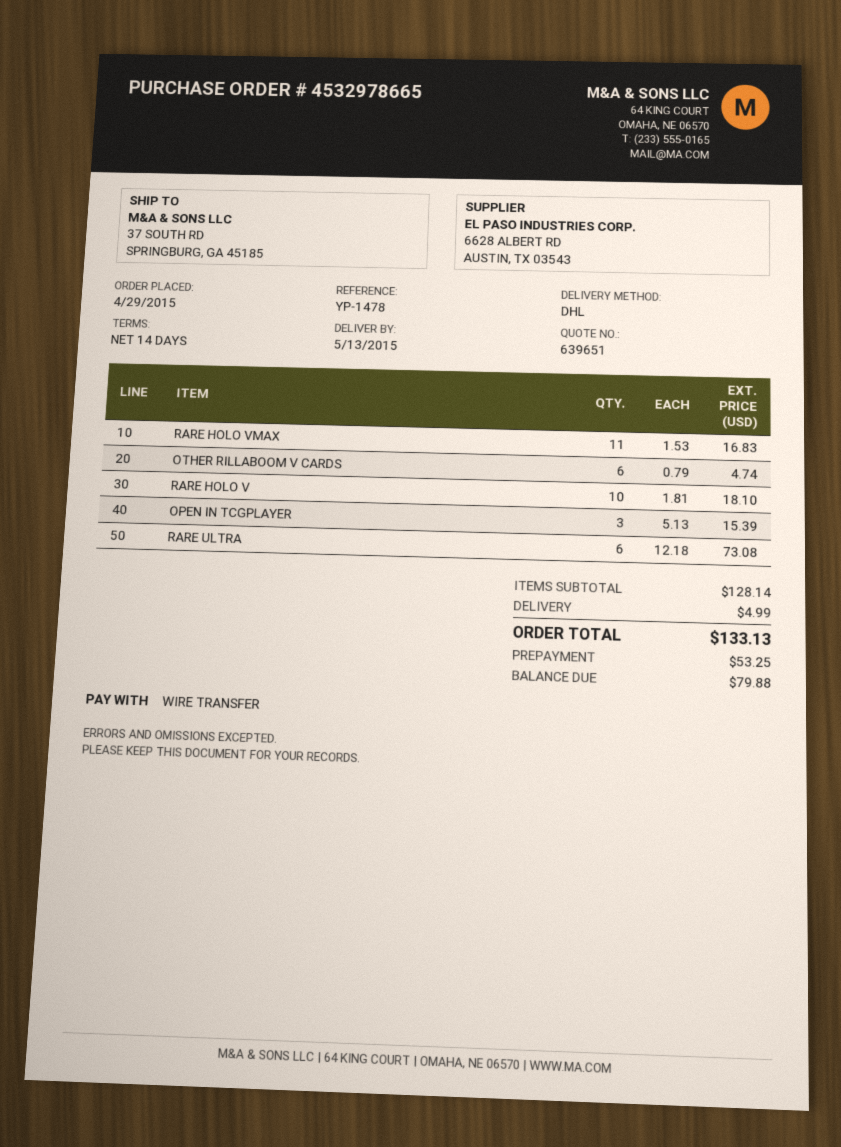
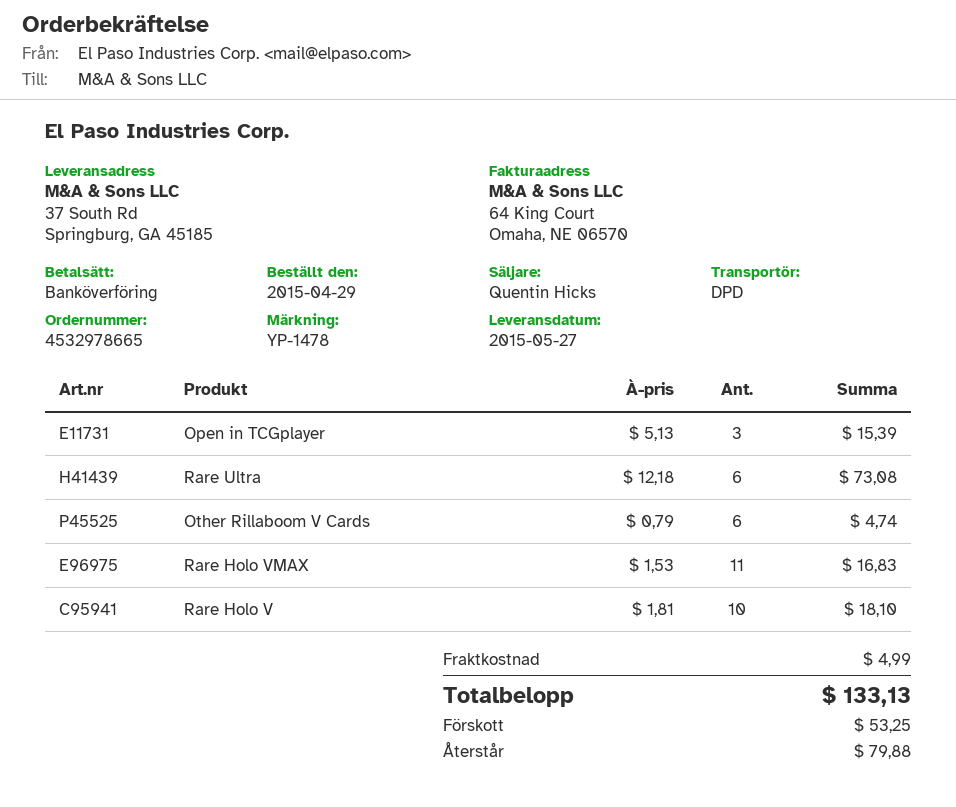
delivery date: 2015-05-13 -> 2015-05-27
shipping method: DHL -> DPD

